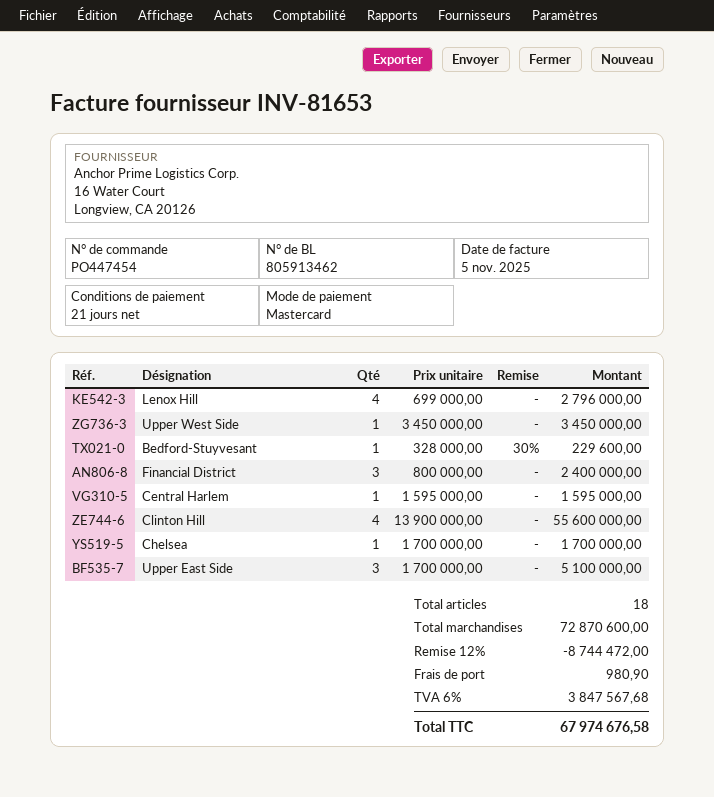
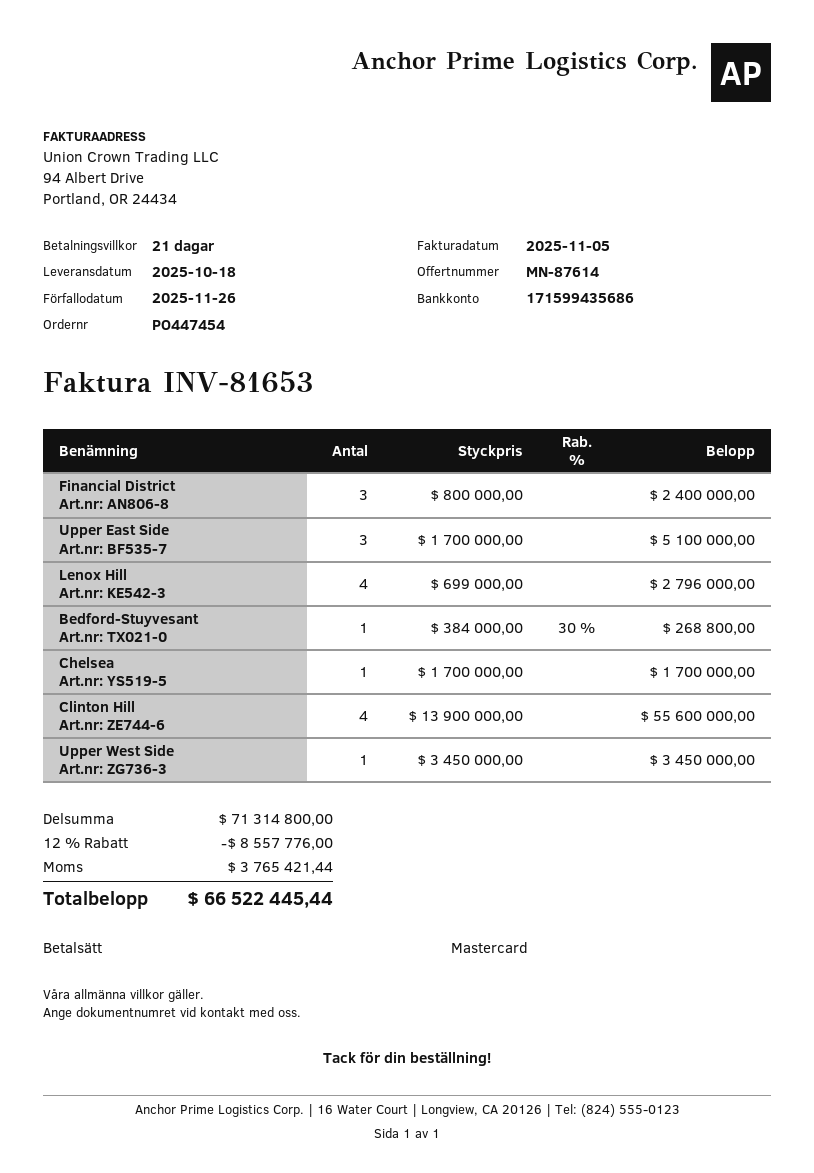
Bedford-Stuyvesant: 1 x 328000.00 - 30% = 229600.00 -> 1 x 384000.00 - 30% = 268800.00
Central Harlem: 1 x 1595000.00 = 1595000.00 -> none
subtotal: 72870600.00 -> 71314800.00
discount: 12% = 8744472.00 -> 12% = 8557776.00
shipping: 980.90 -> none
tax: 3847567.68 -> 3765421.44
total: 67974676.58 -> 66522445.44

